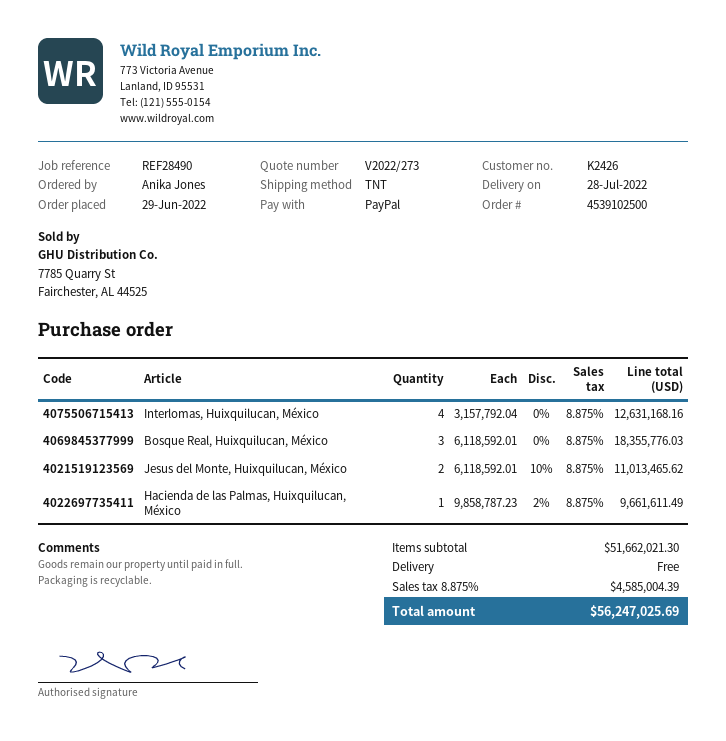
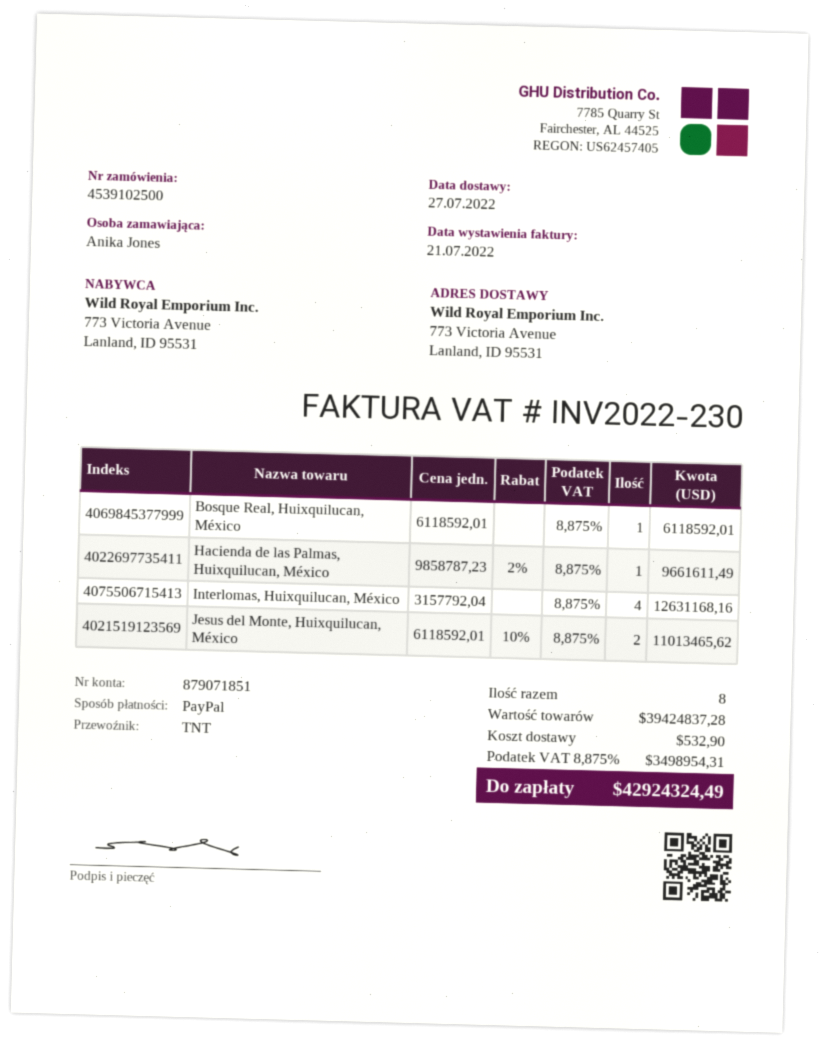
delivery date: 2022-07-28 -> 2022-07-27
Bosque Real, Huixquilucan, México: 3 x 6118592.01 = 18355776.03 -> 1 x 6118592.01 = 6118592.01
subtotal: 51662021.30 -> 39424837.28
shipping: 0.00 -> 532.90
tax: 8.875% = 4585004.39 -> 8.875% = 3498954.31
total: 56247025.69 -> 42924324.49

